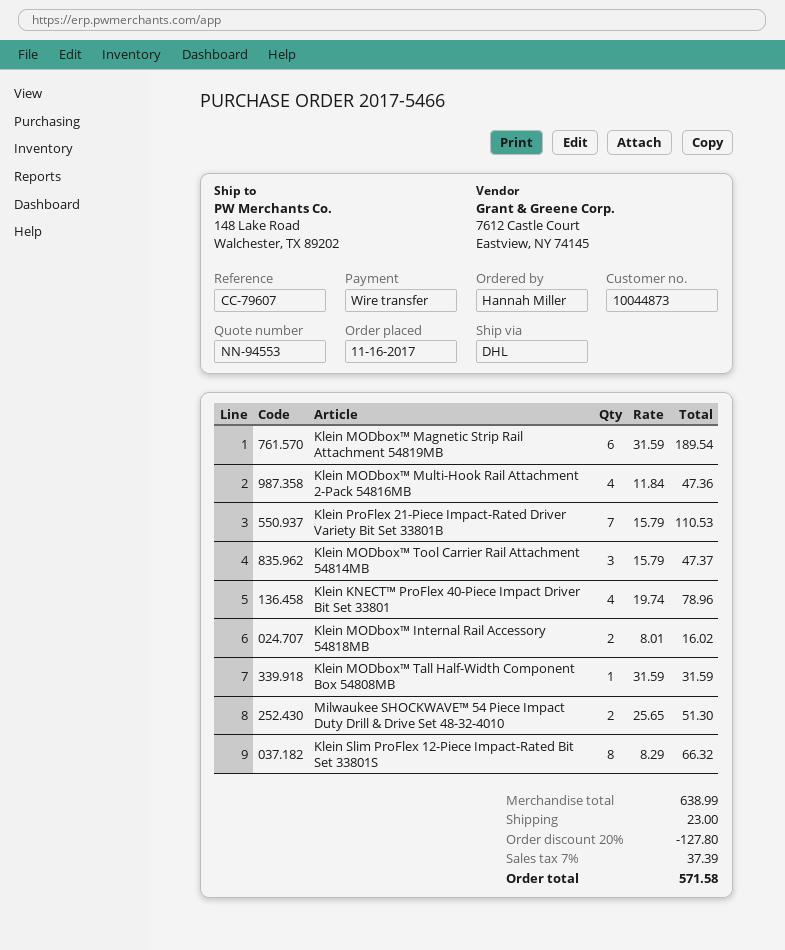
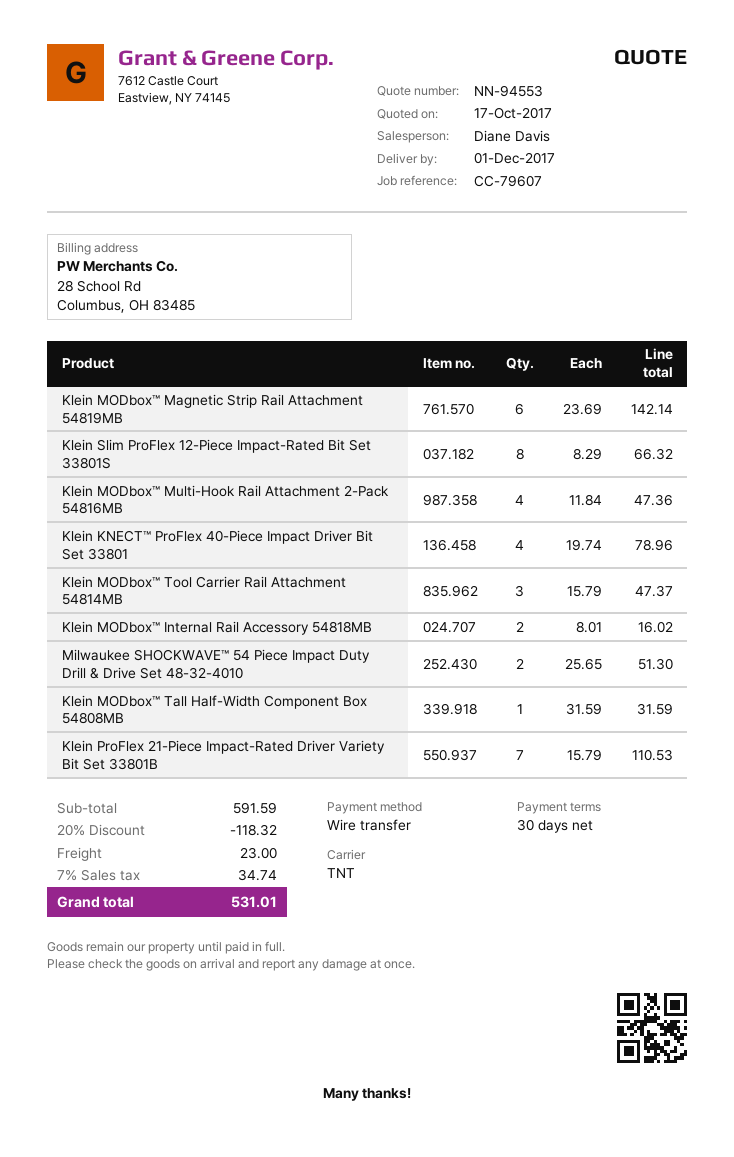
shipping method: DHL -> TNT
Klein MODbox™ Magnetic Strip Rail Attachment 54819MB: 6 x 31.59 = 189.54 -> 6 x 23.69 = 142.14
subtotal: 638.99 -> 591.59
discount: 20% = 127.80 -> 20% = 118.32
tax: 7% = 37.39 -> 7% = 34.74
total: 571.58 -> 531.01

